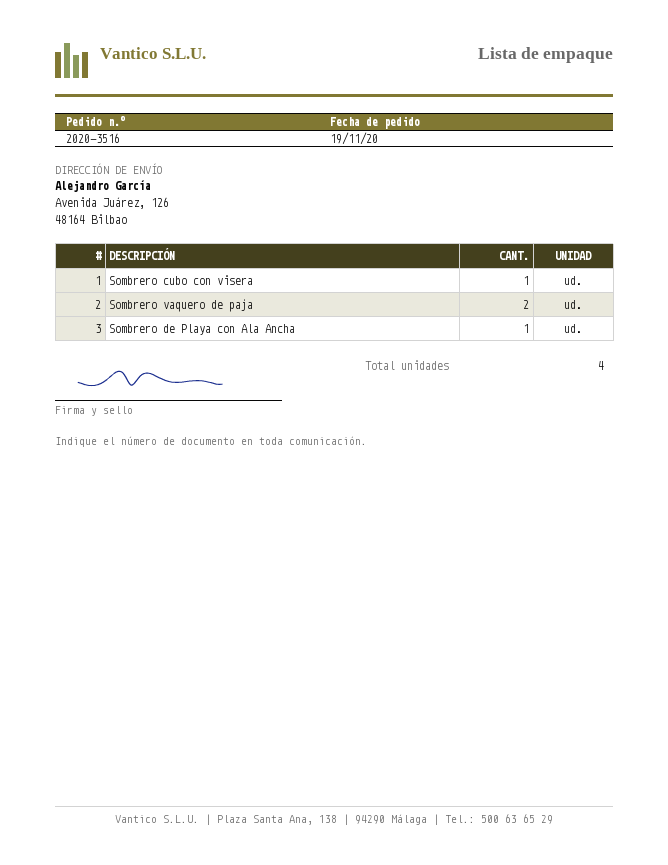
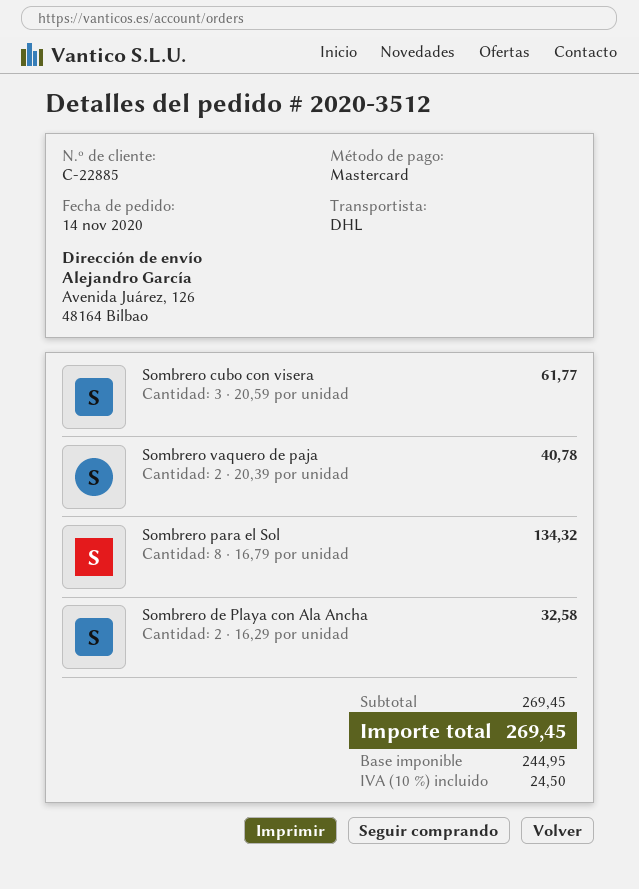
order number: 2020-3516 -> 2020-3512
order date: 2020-11-19 -> 2020-11-14
Sombrero cubo con visera: 1 -> 3
Sombrero de Playa con Ala Ancha: 1 -> 2
Sombrero para el Sol: none -> 8

